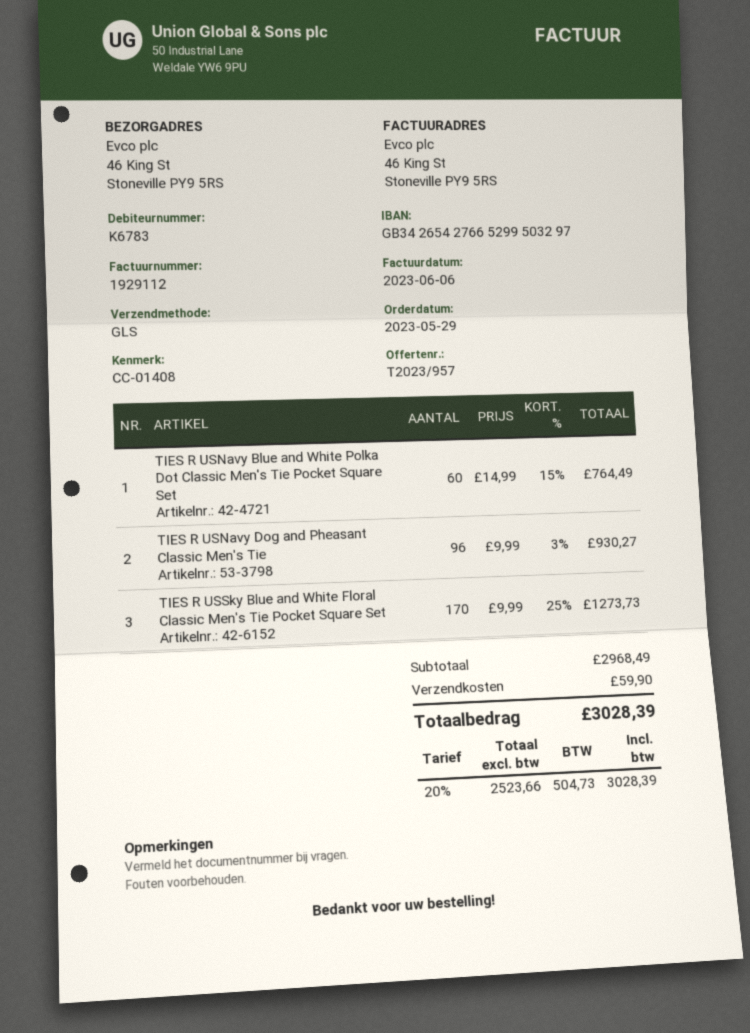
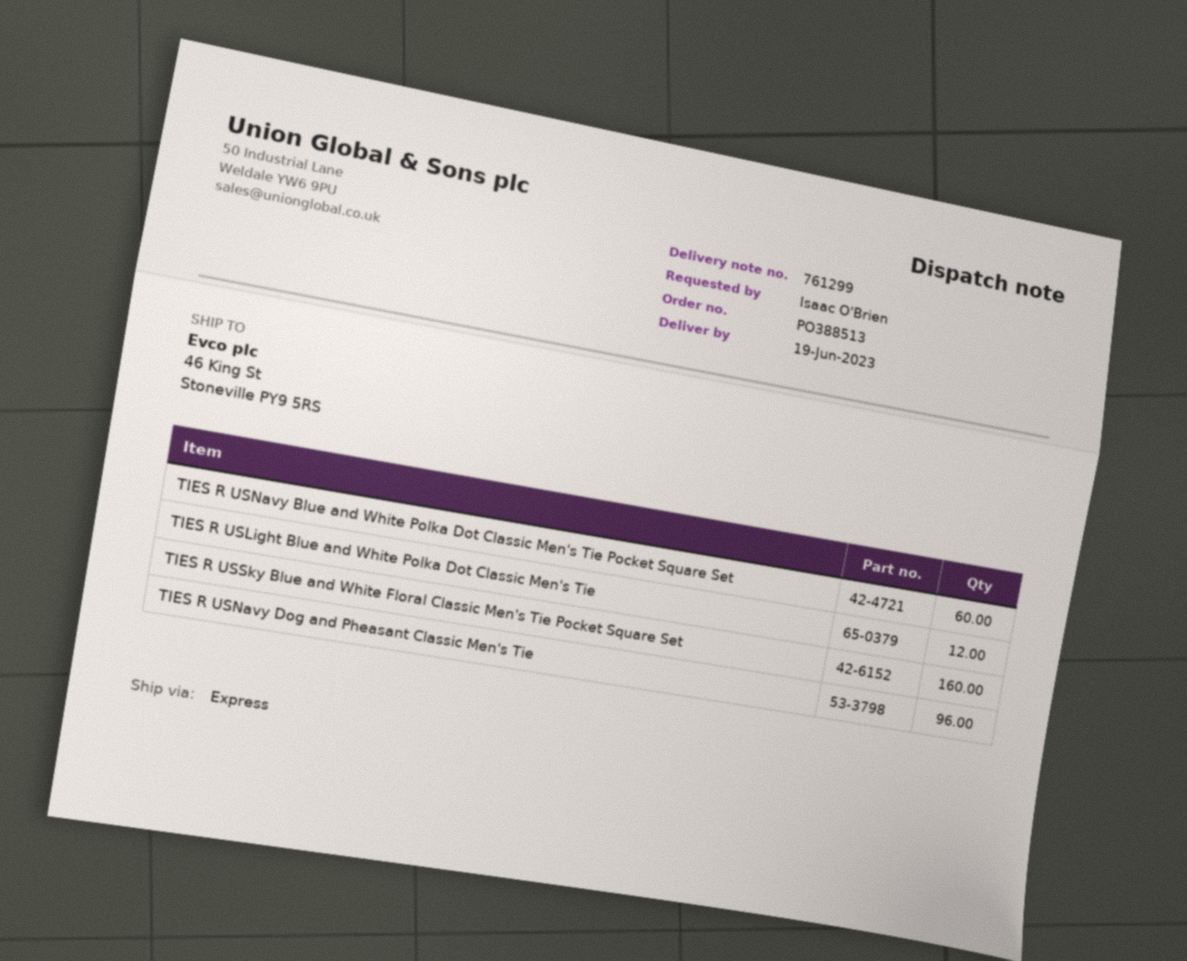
shipping method: GLS -> express
TIES R USSky Blue and White Floral Classic Men's Tie Pocket Square Set: 170 -> 160
TIES R USLight Blue and White Polka Dot Classic Men's Tie: none -> 12

